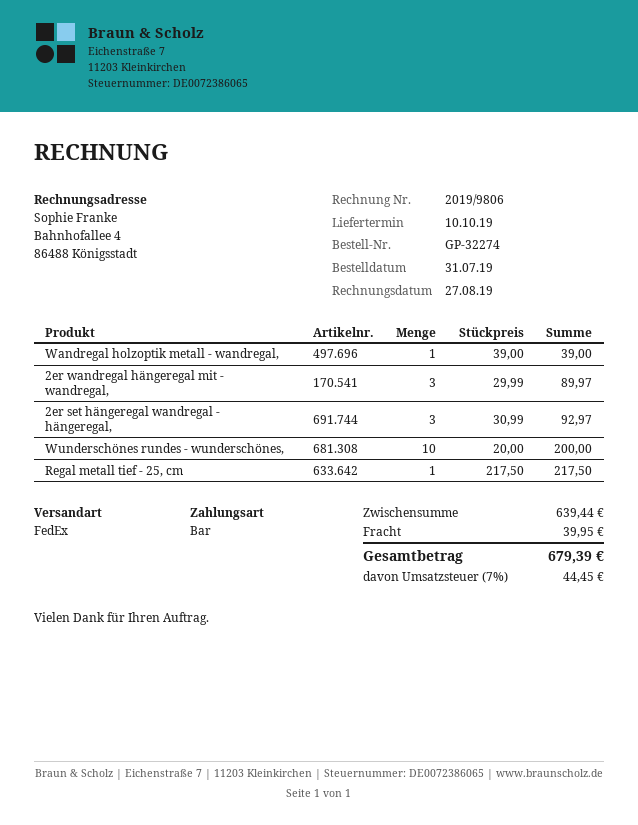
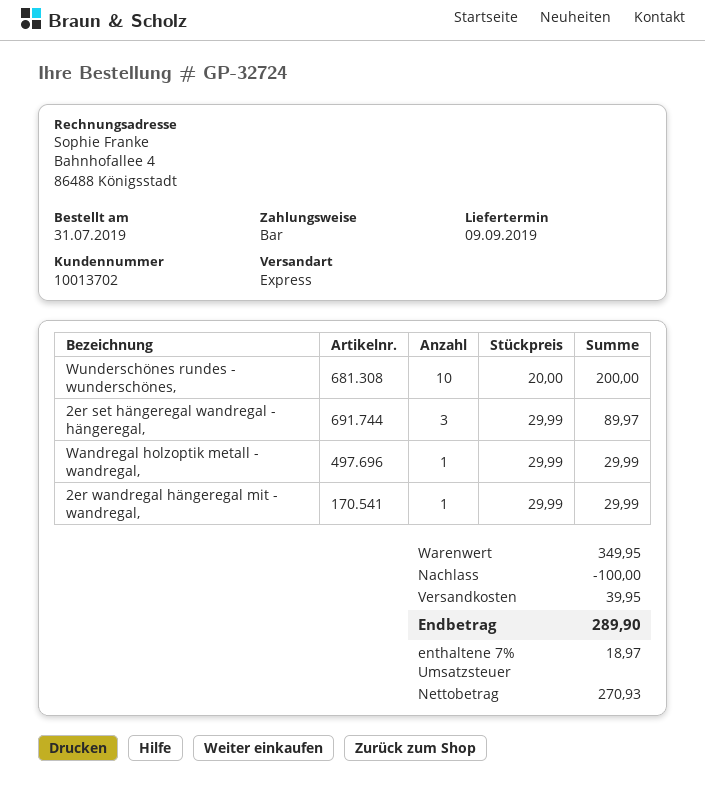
order number: GP-32274 -> GP-32724
delivery date: 2019-10-10 -> 2019-09-09
shipping method: FedEx -> express
Wandregal holzoptik metall - wandregal,: 1 x 39.00 = 39.00 -> 1 x 29.99 = 29.99
2er wandregal hängeregal mit - wandregal,: 3 x 29.99 = 89.97 -> 1 x 29.99 = 29.99
2er set hängeregal wandregal - hängeregal,: 3 x 30.99 = 92.97 -> 3 x 29.99 = 89.97
Regal metall tief - 25, cm: 1 x 217.50 = 217.50 -> none
subtotal: 639.44 -> 349.95
discount: none -> 100.00
tax: 7% = 44.45 -> 7% = 18.97
total: 679.39 -> 289.90

